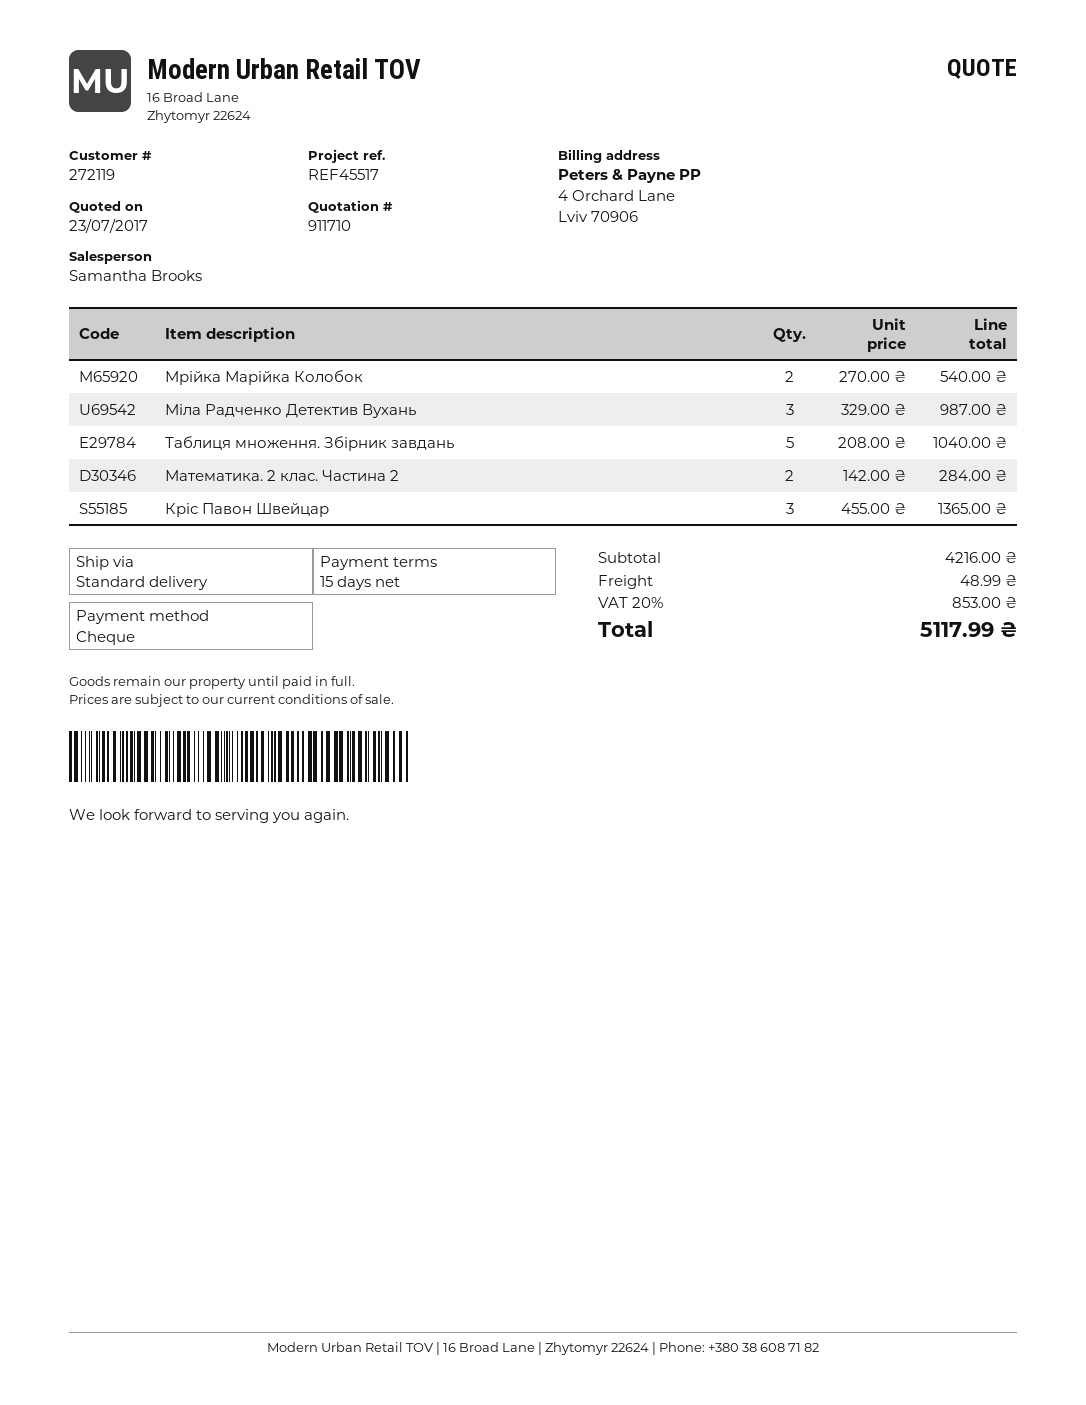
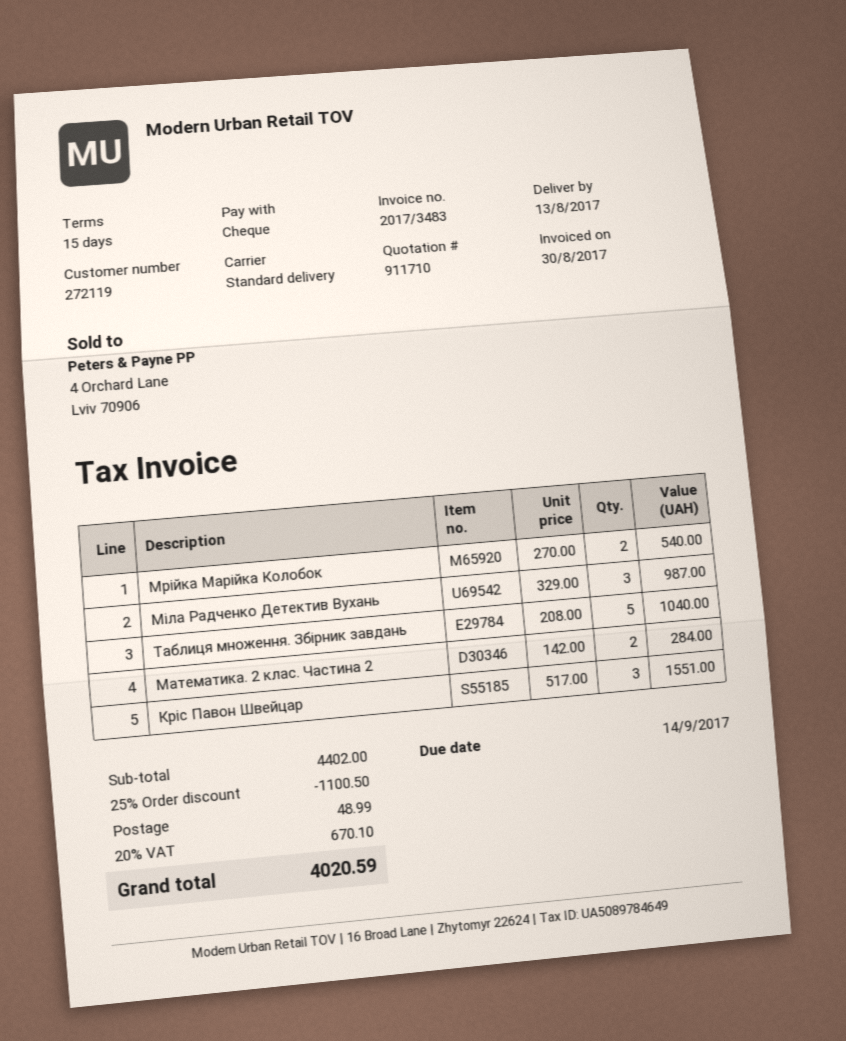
Кріс Павон Швейцар: 3 x 455.00 = 1365.00 -> 3 x 517.00 = 1551.00
subtotal: 4216.00 -> 4402.00
discount: none -> 25% = 1100.50
tax: 20% = 853.00 -> 20% = 670.10
total: 5117.99 -> 4020.59

